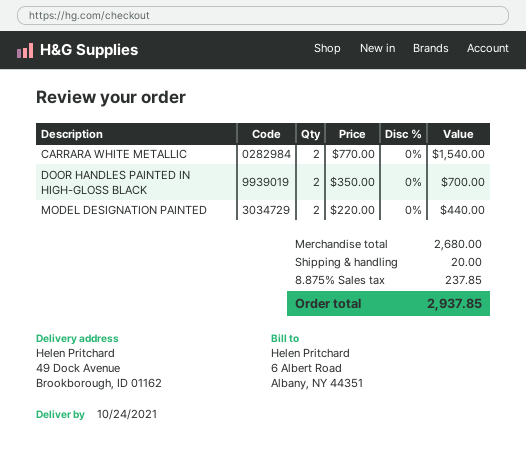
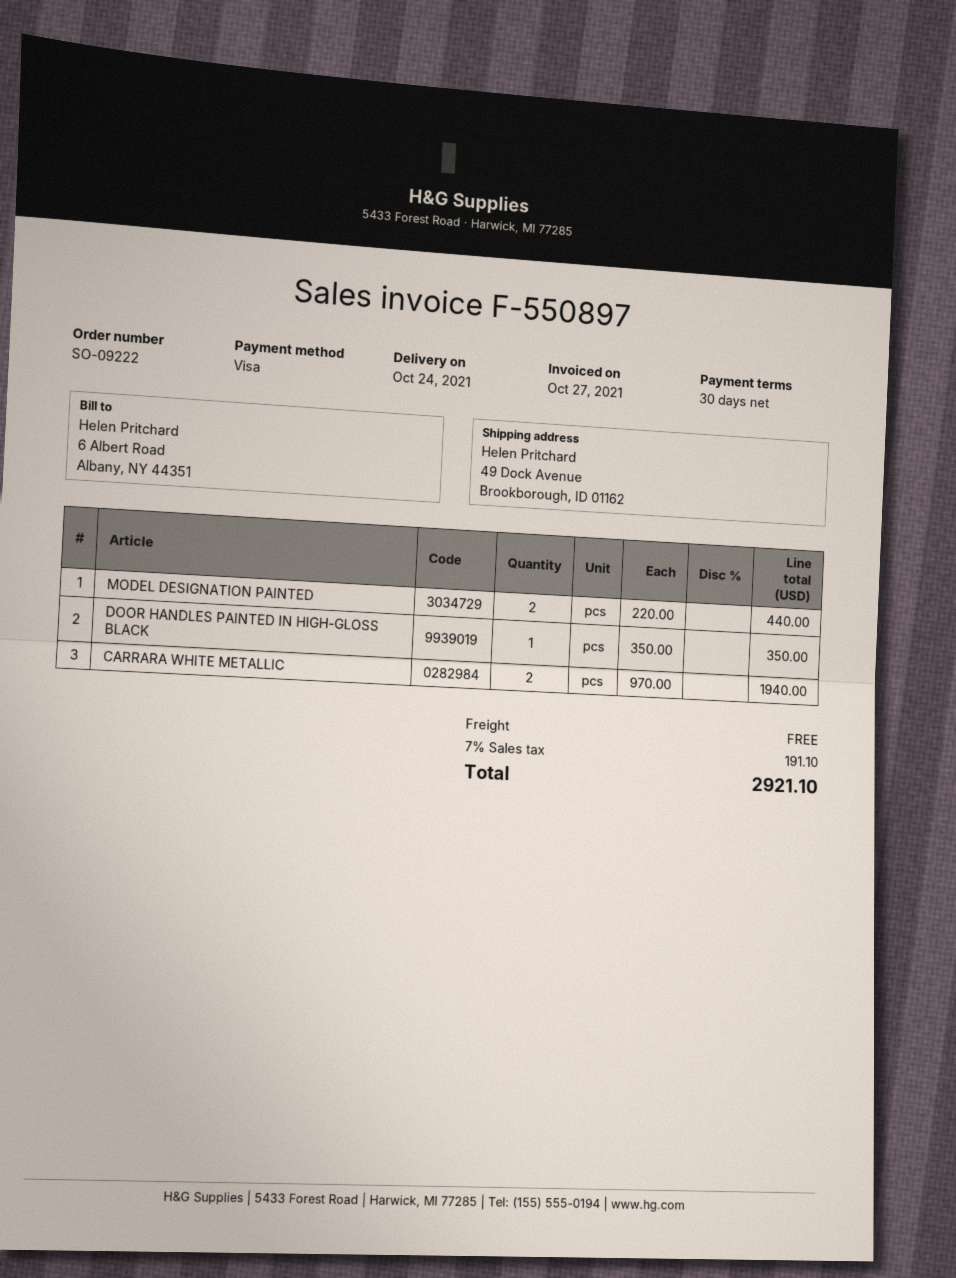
CARRARA WHITE METALLIC: 2 x 770.00 = 1540.00 -> 2 x 970.00 = 1940.00
DOOR HANDLES PAINTED IN HIGH-GLOSS BLACK: 2 x 350.00 = 700.00 -> 1 x 350.00 = 350.00
shipping: 20.00 -> 0.00
tax: 8.875% = 237.85 -> 7% = 191.10
total: 2937.85 -> 2921.10

